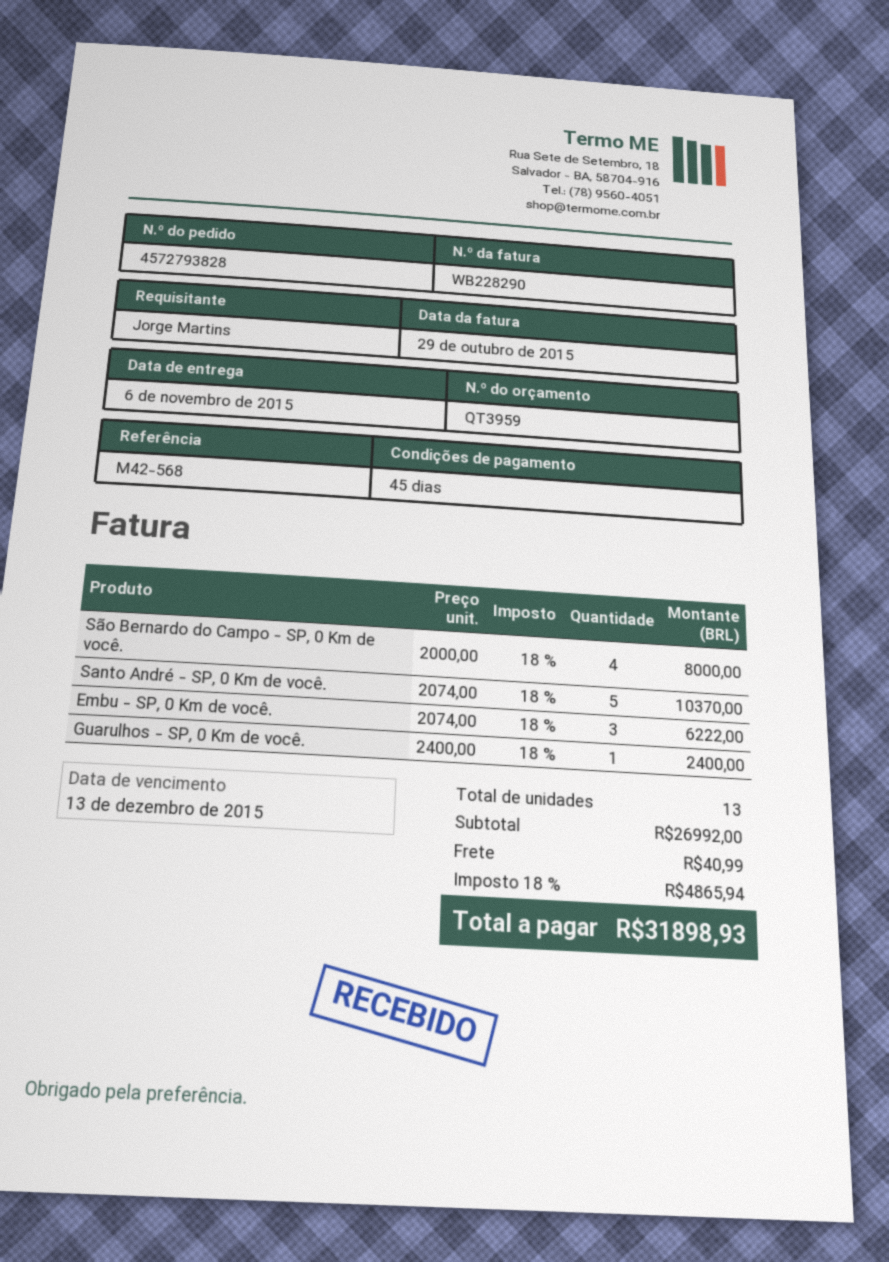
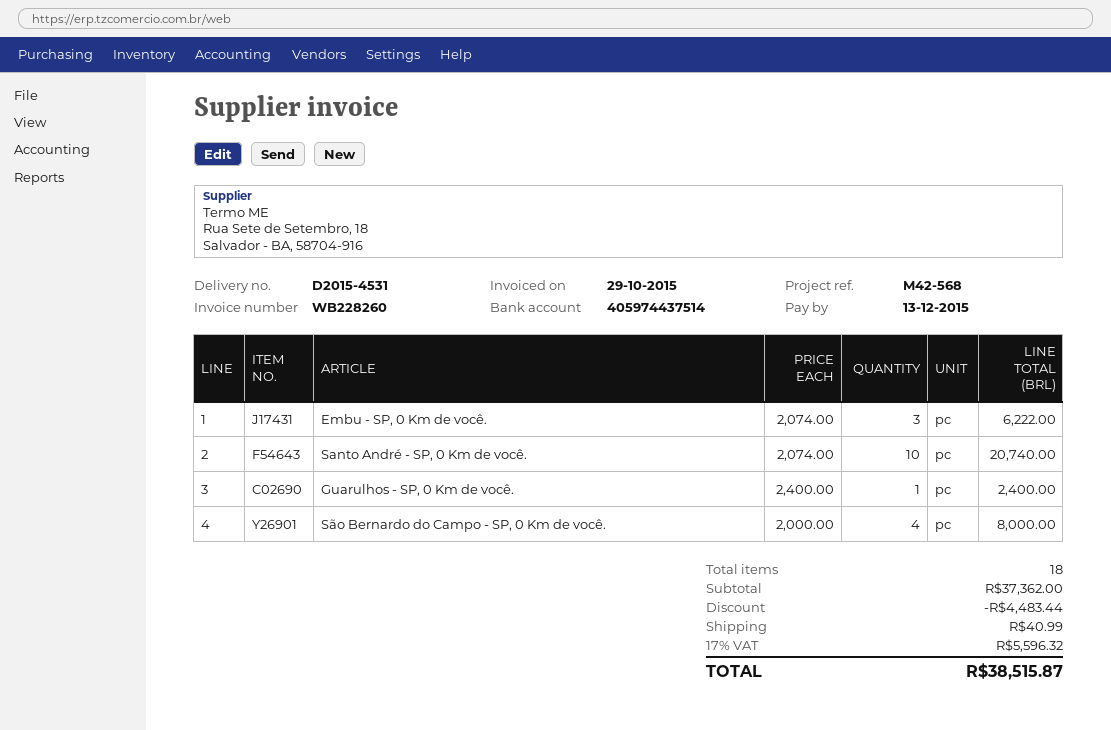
invoice number: WB228290 -> WB228260
Santo André - SP, 0 Km de você.: 5 x 2074.00 = 10370.00 -> 10 x 2074.00 = 20740.00
total quantity: 13 -> 18
subtotal: 26992.00 -> 37362.00
discount: none -> 4483.44
tax: 18% = 4865.94 -> 17% = 5596.32
total: 31898.93 -> 38515.87

